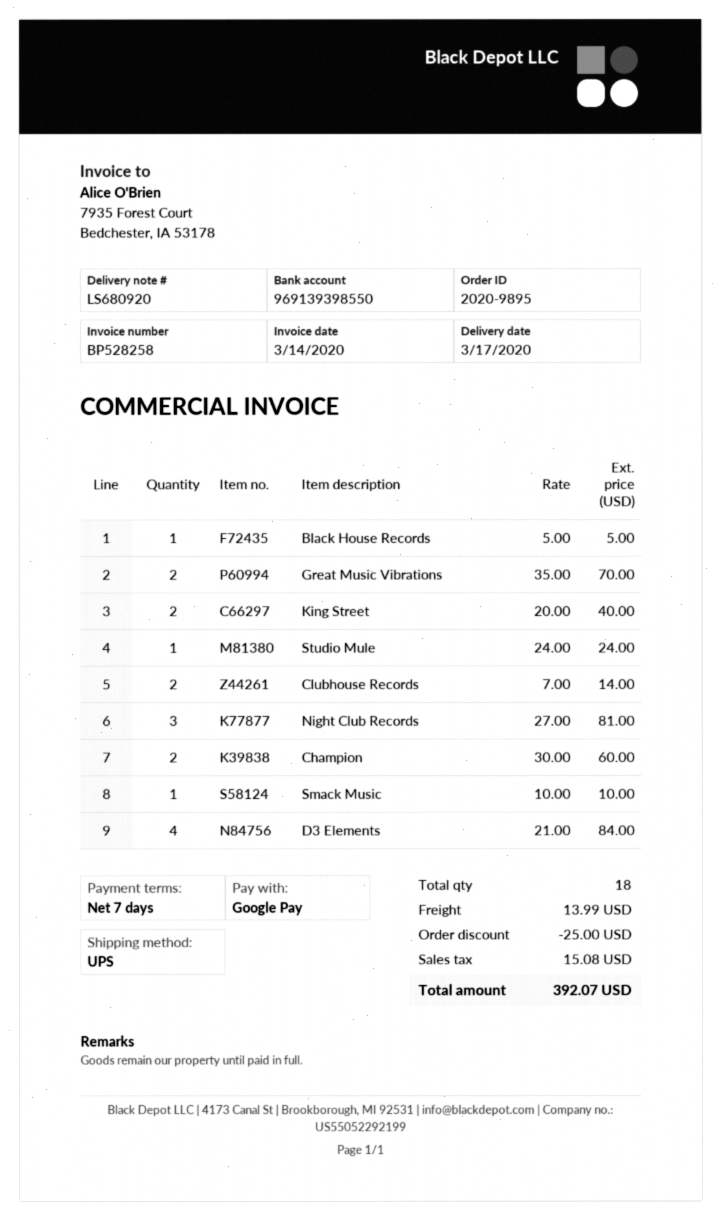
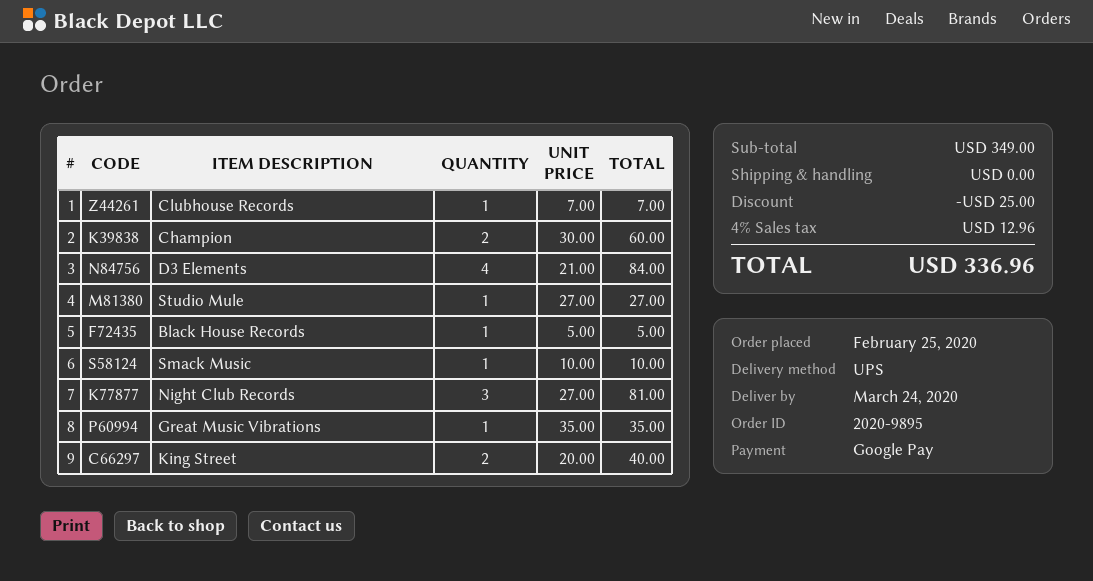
delivery date: 2020-03-17 -> 2020-03-24
Great Music Vibrations: 2 x 35.00 = 70.00 -> 1 x 35.00 = 35.00
Studio Mule: 1 x 24.00 = 24.00 -> 1 x 27.00 = 27.00
Clubhouse Records: 2 x 7.00 = 14.00 -> 1 x 7.00 = 7.00
shipping: 13.99 -> 0.00
tax: 15.08 -> 12.96
total: 392.07 -> 336.96

